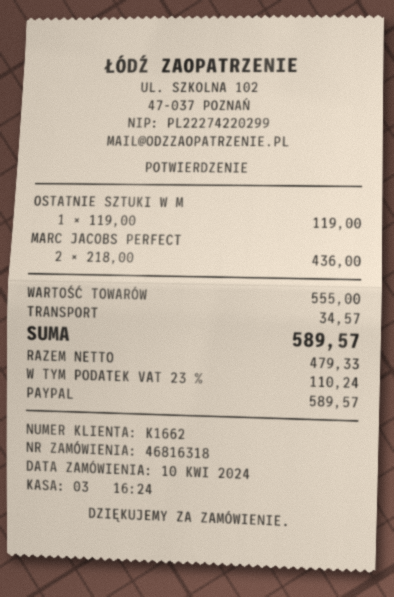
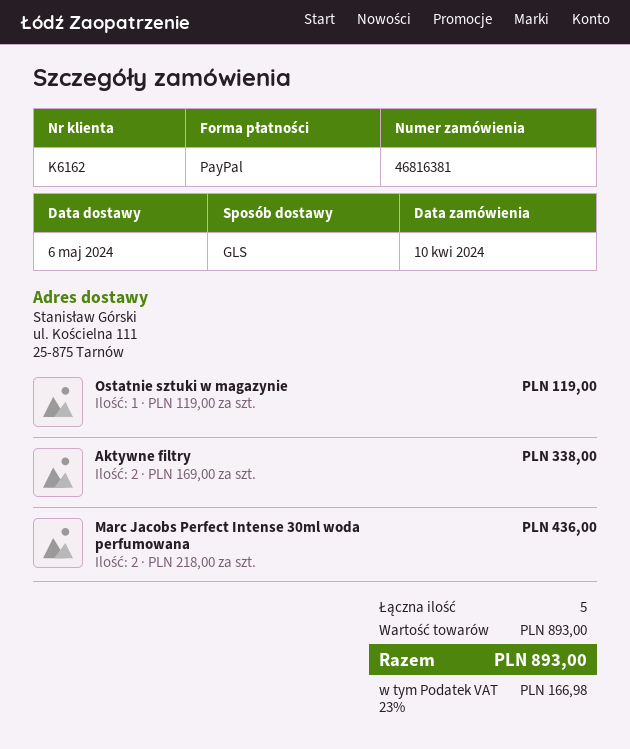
order number: 46816318 -> 46816381
customer number: K1662 -> K6162
Aktywne filtry: none -> 2 x 169.00 = 338.00
subtotal: 555.00 -> 893.00
shipping: 34.57 -> none
tax: 23% = 110.24 -> 23% = 166.98
total: 589.57 -> 893.00

